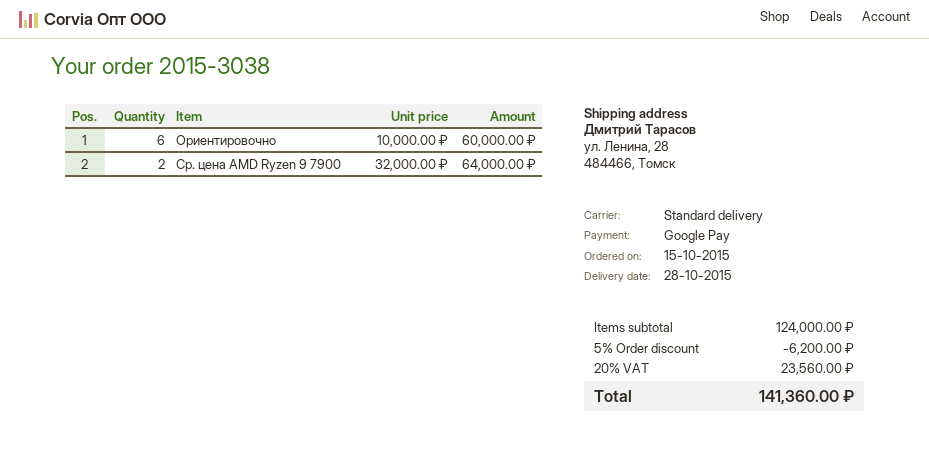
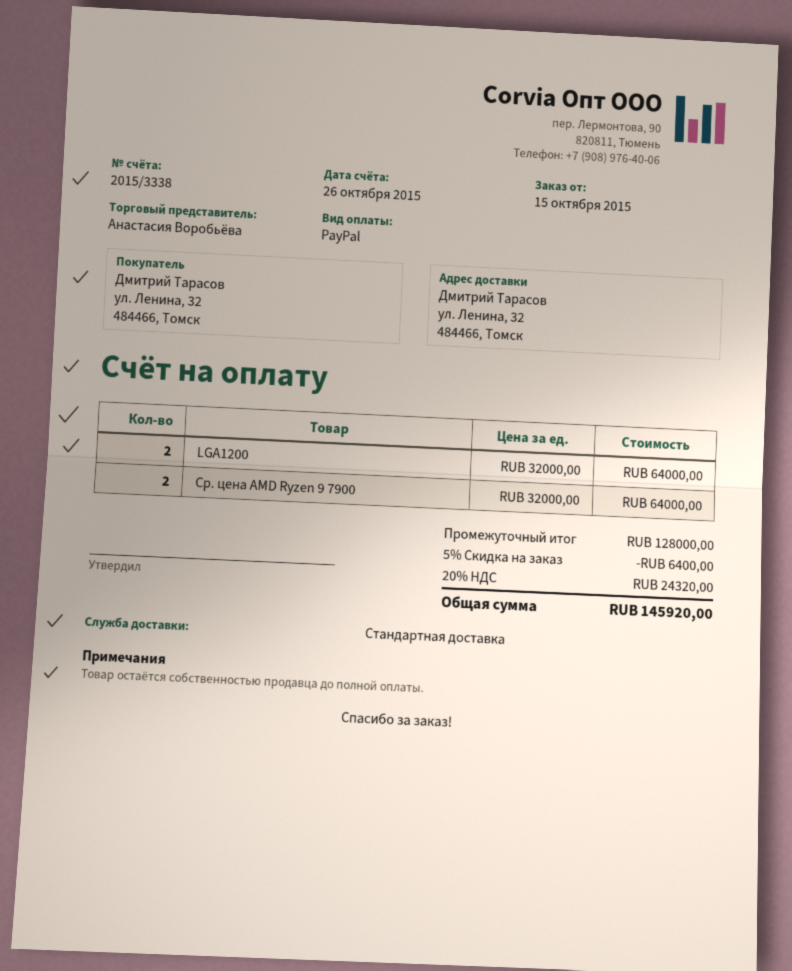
payment method: Google Pay -> PayPal
ship to: ул. Ленина, 28, 484466, Томск -> ул. Ленина, 32, 484466, Томск
Ориентировочно: 6 x 10000.00 = 60000.00 -> none
LGA1200: none -> 2 x 32000.00 = 64000.00
subtotal: 124000.00 -> 128000.00
discount: 5% = 6200.00 -> 5% = 6400.00
tax: 20% = 23560.00 -> 20% = 24320.00
total: 141360.00 -> 145920.00

